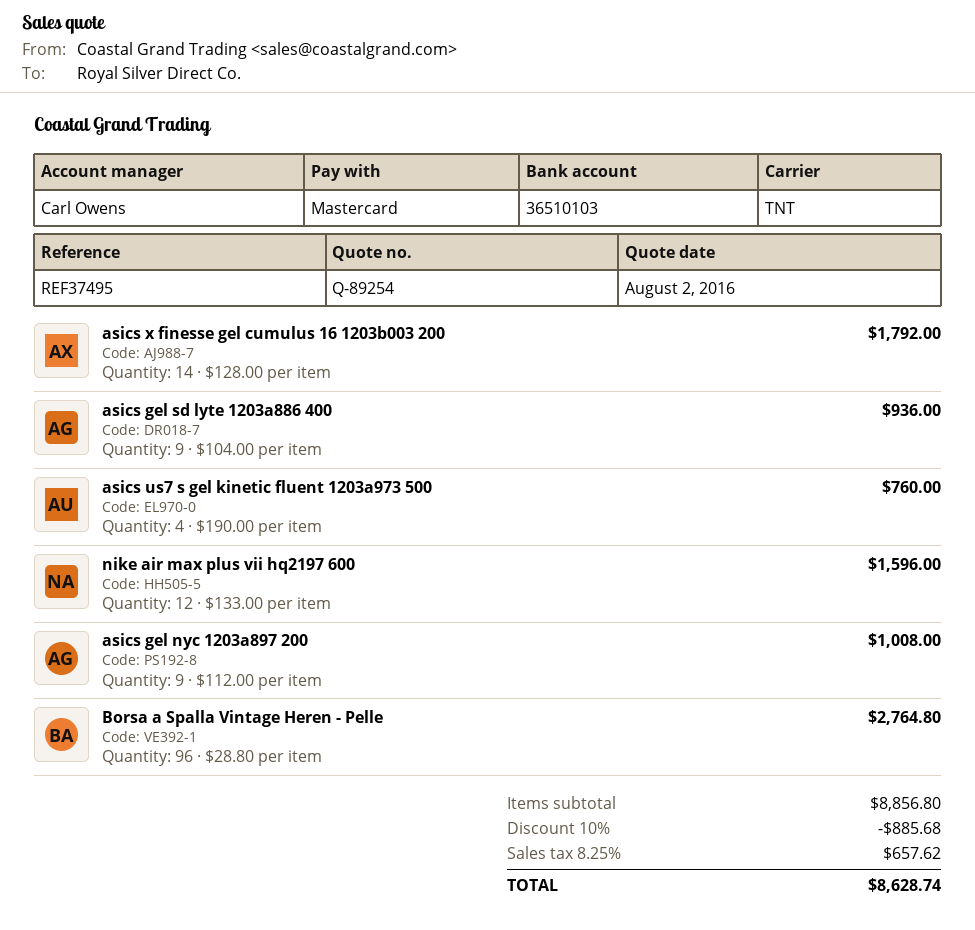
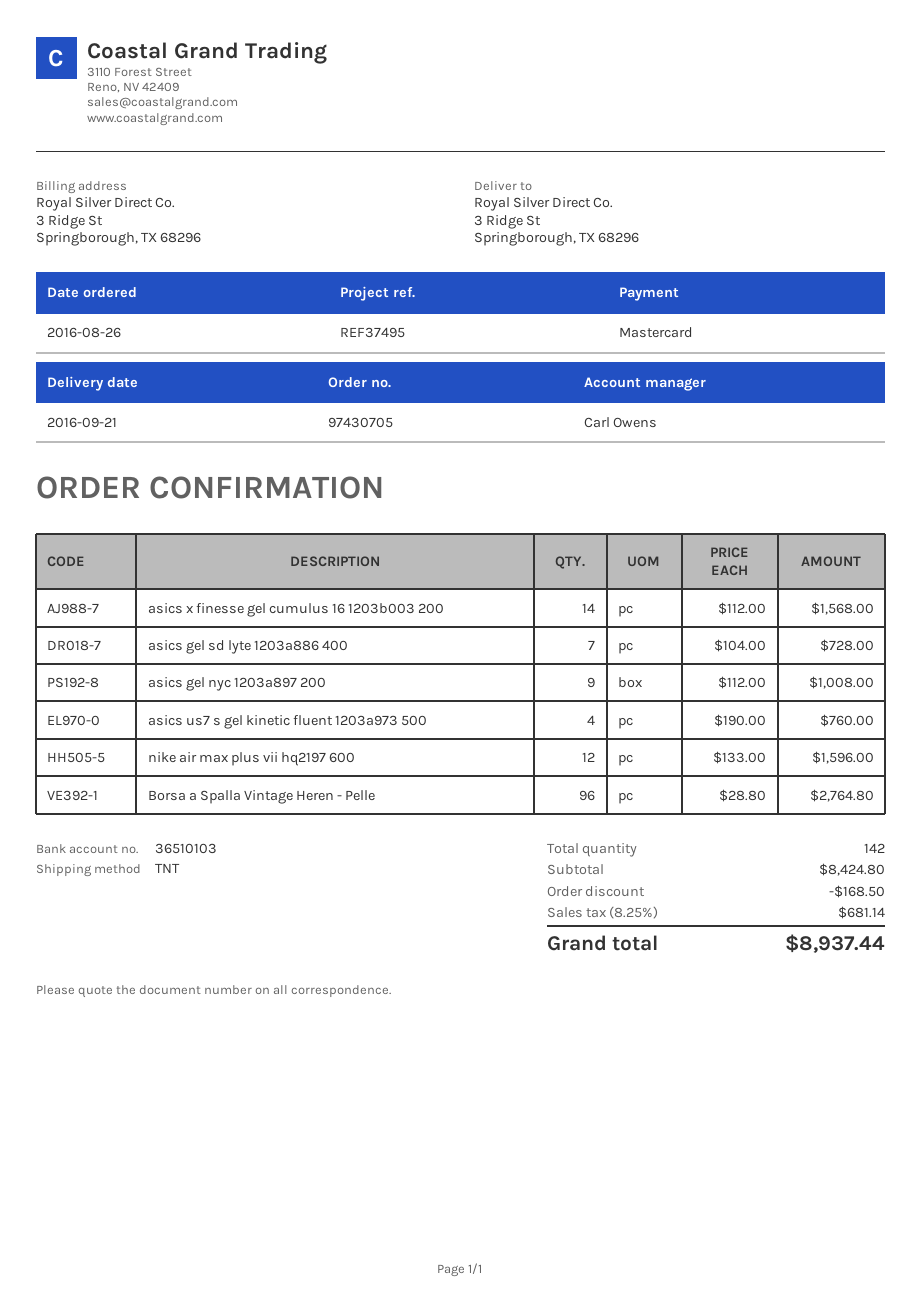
asics x finesse gel cumulus 16 1203b003 200: 14 x 128.00 = 1792.00 -> 14 x 112.00 = 1568.00
asics gel sd lyte 1203a886 400: 9 x 104.00 = 936.00 -> 7 x 104.00 = 728.00
subtotal: 8856.80 -> 8424.80
discount: 885.68 -> 168.50
tax: 8.25% = 657.62 -> 8.25% = 681.14
total: 8628.74 -> 8937.44

